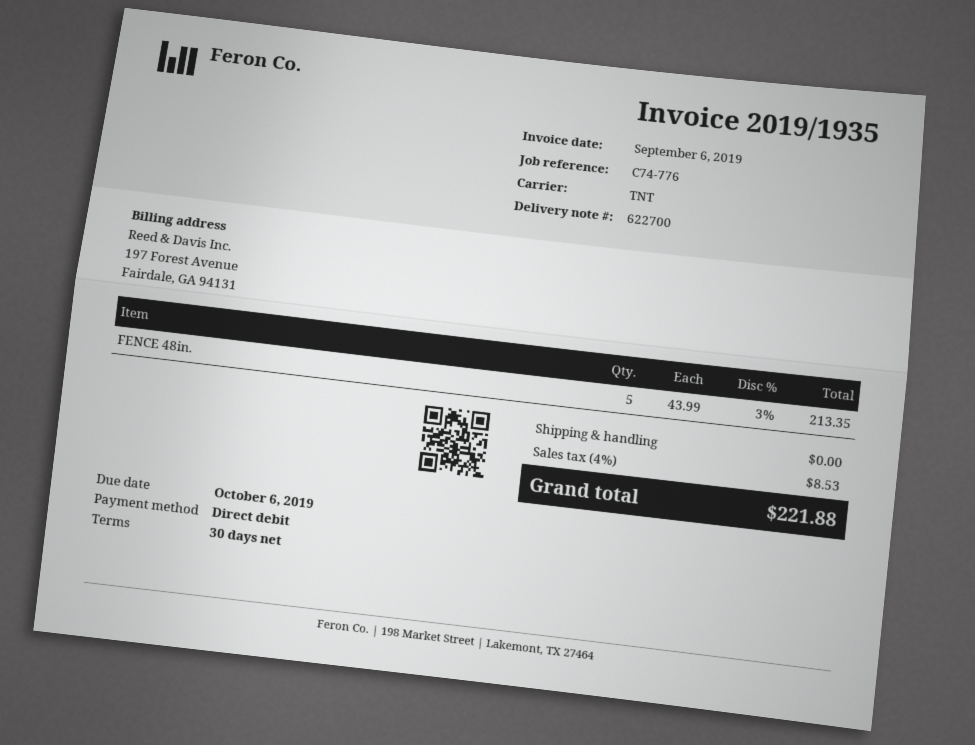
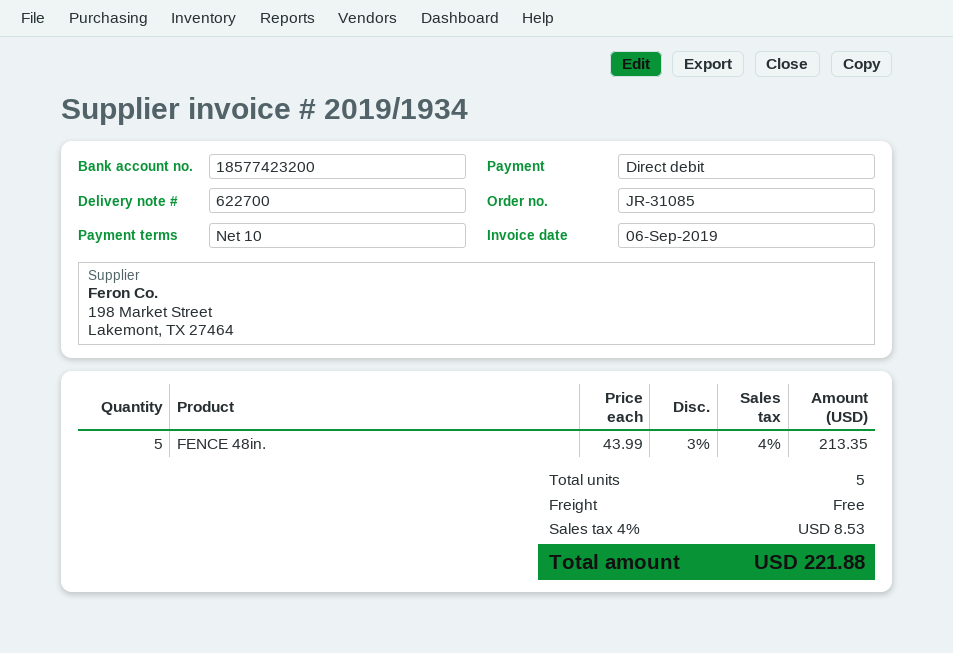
invoice number: 2019/1935 -> 2019/1934
payment terms: 30 days -> 10 days

